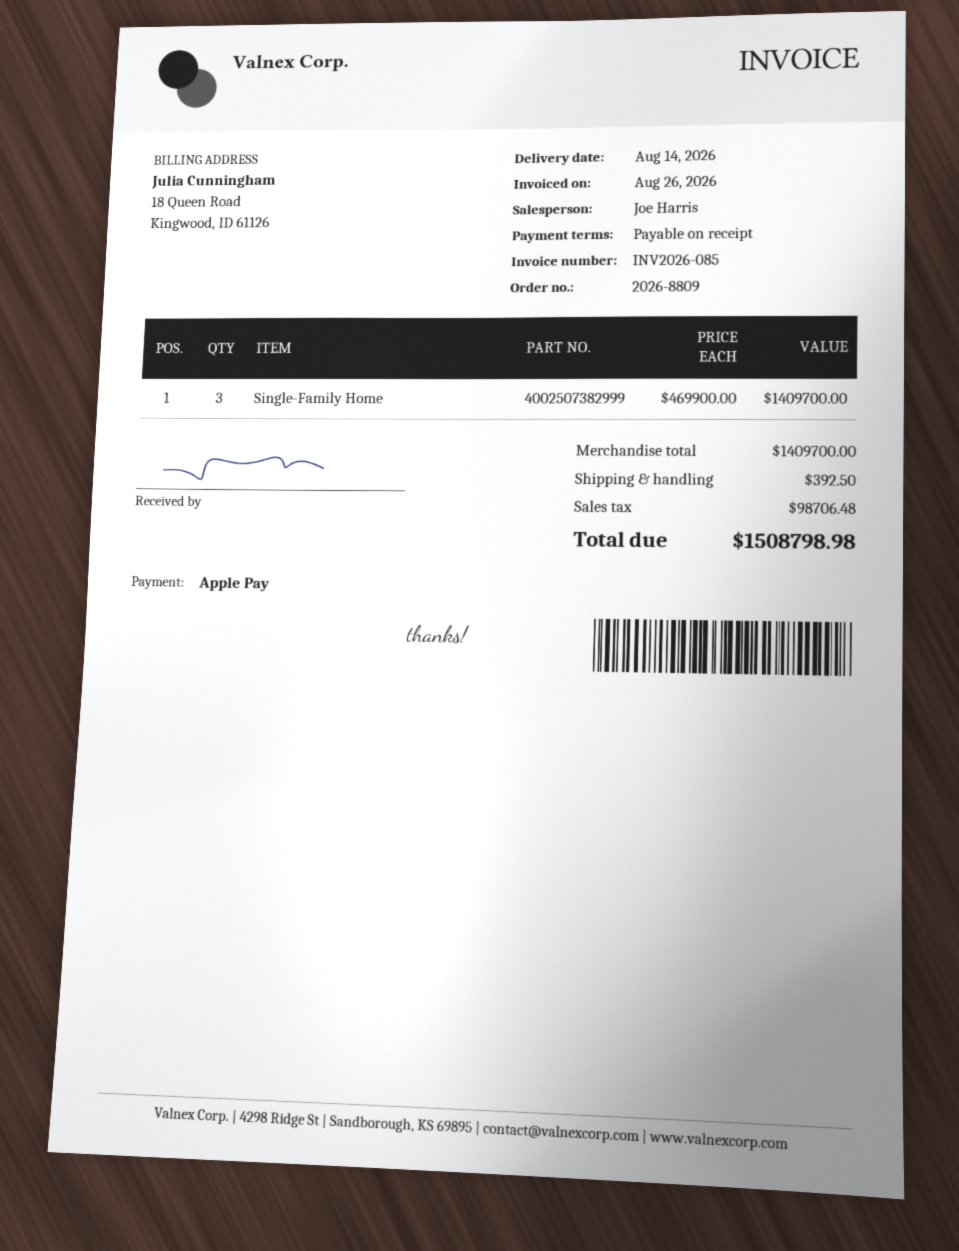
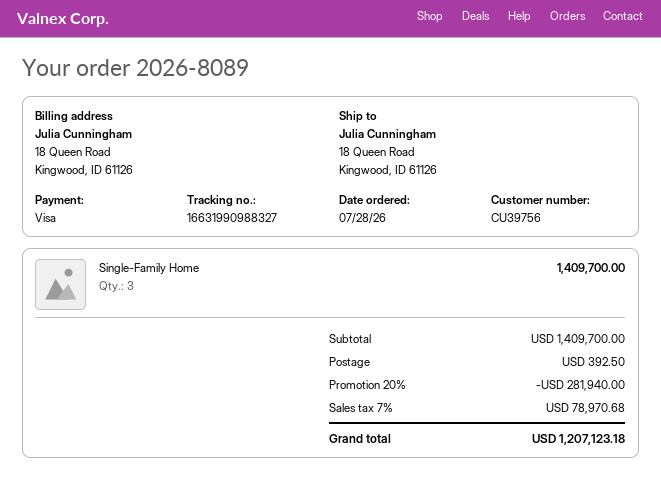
order number: 2026-8809 -> 2026-8089
payment method: Apple Pay -> Visa
discount: none -> 20% = 281940.00
tax: 98706.48 -> 78970.68
total: 1508798.98 -> 1207123.18

